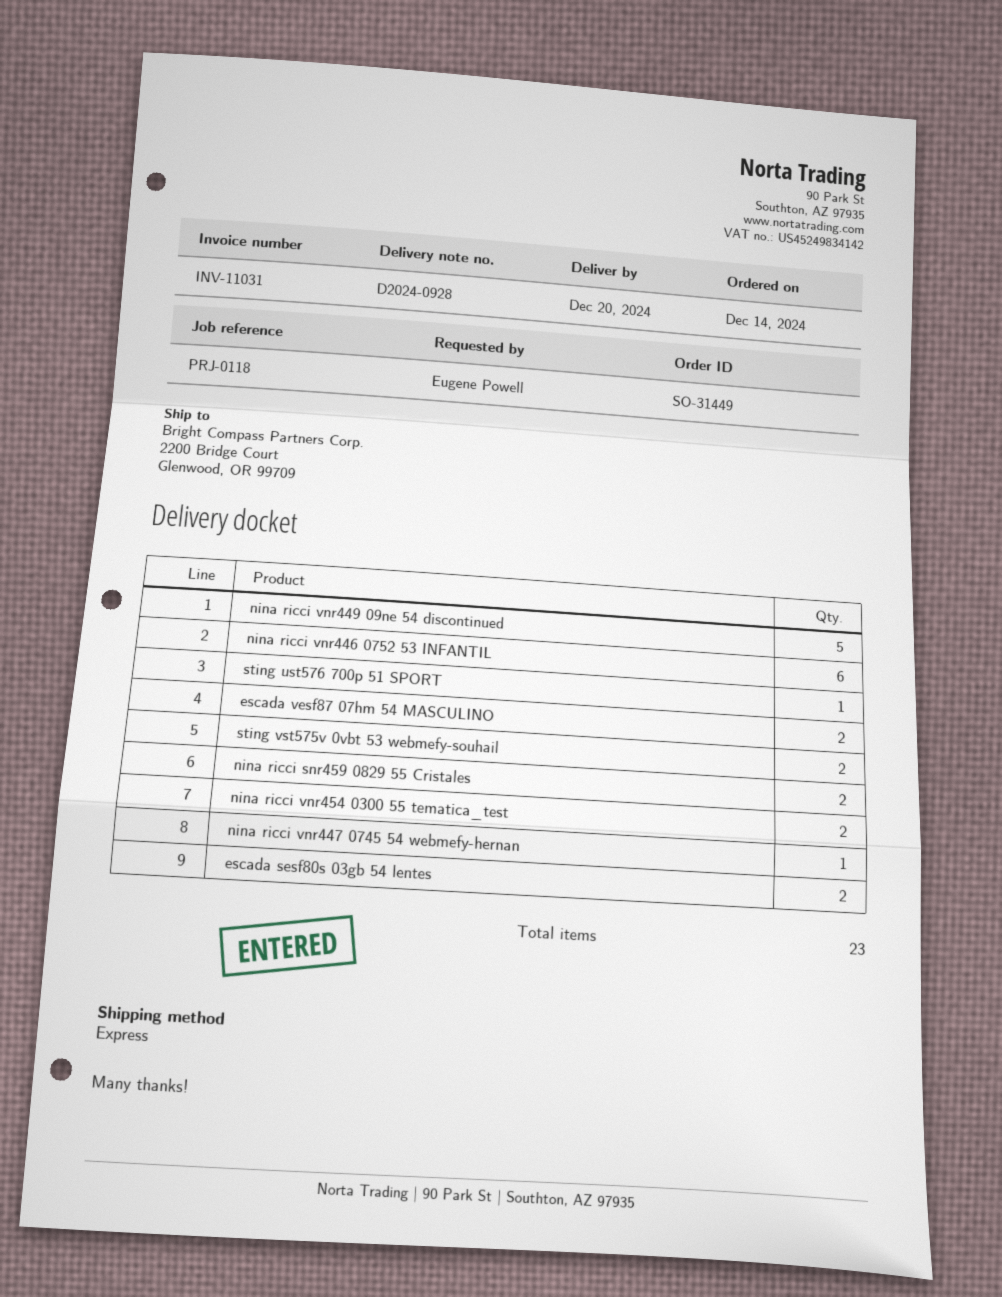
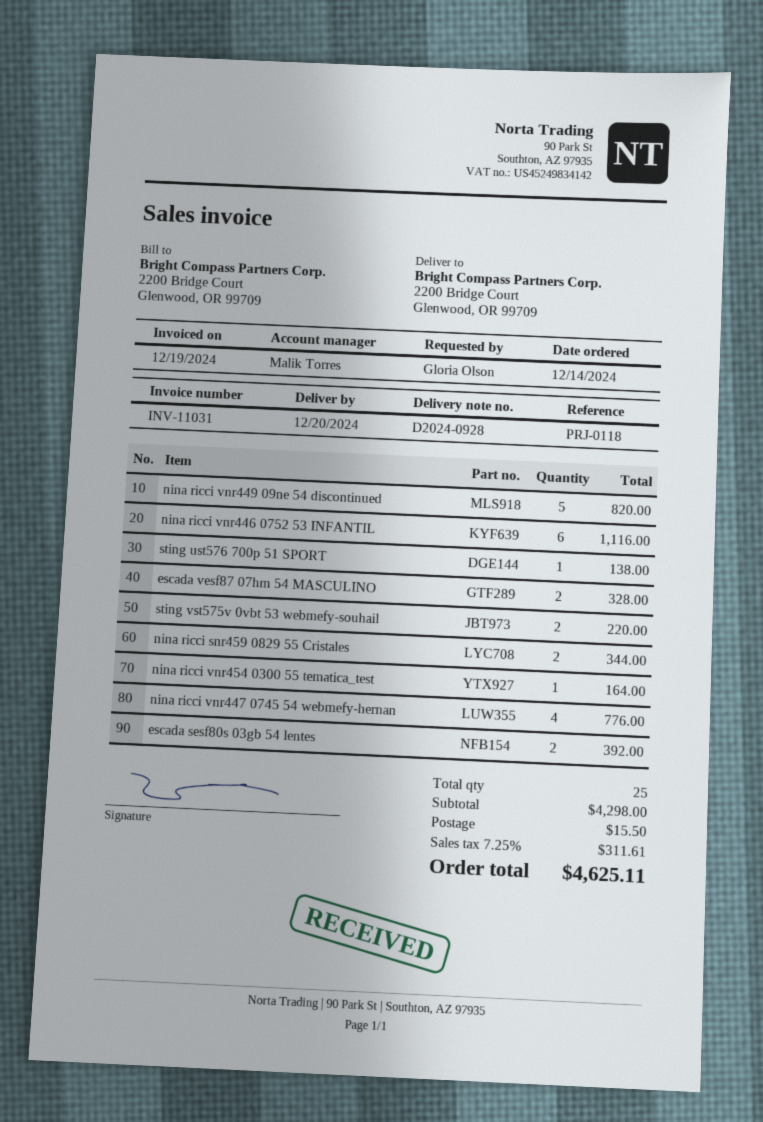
ordered by: Eugene Powell -> Gloria Olson
nina ricci vnr454 0300 55 tematica_test: 2 -> 1
nina ricci vnr447 0745 54 webmefy-hernan: 1 -> 4
total quantity: 23 -> 25

